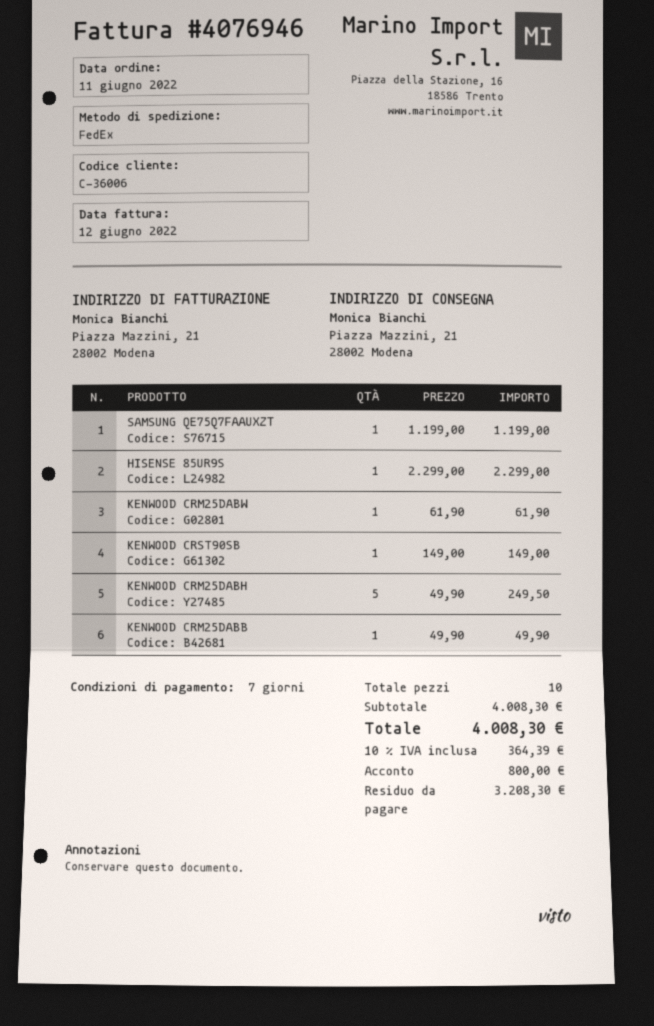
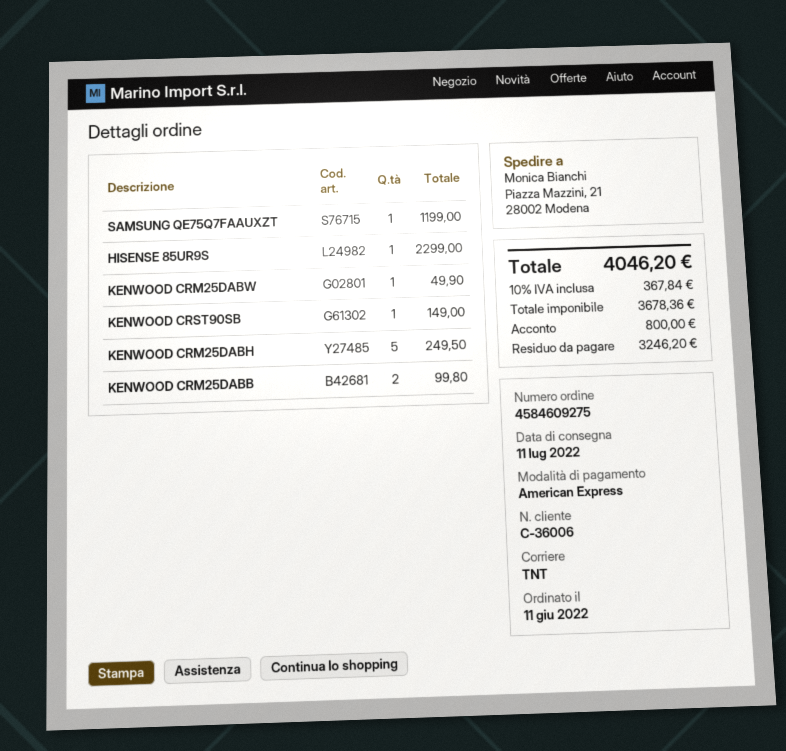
shipping method: FedEx -> TNT
KENWOOD CRM25DABW: 1 for 61.90 -> 1 for 49.90
KENWOOD CRM25DABB: 1 for 49.90 -> 2 for 99.80
tax: 10% = 364.39 -> 10% = 367.84
total: 4008.30 -> 4046.20
balance: 3208.30 -> 3246.20

